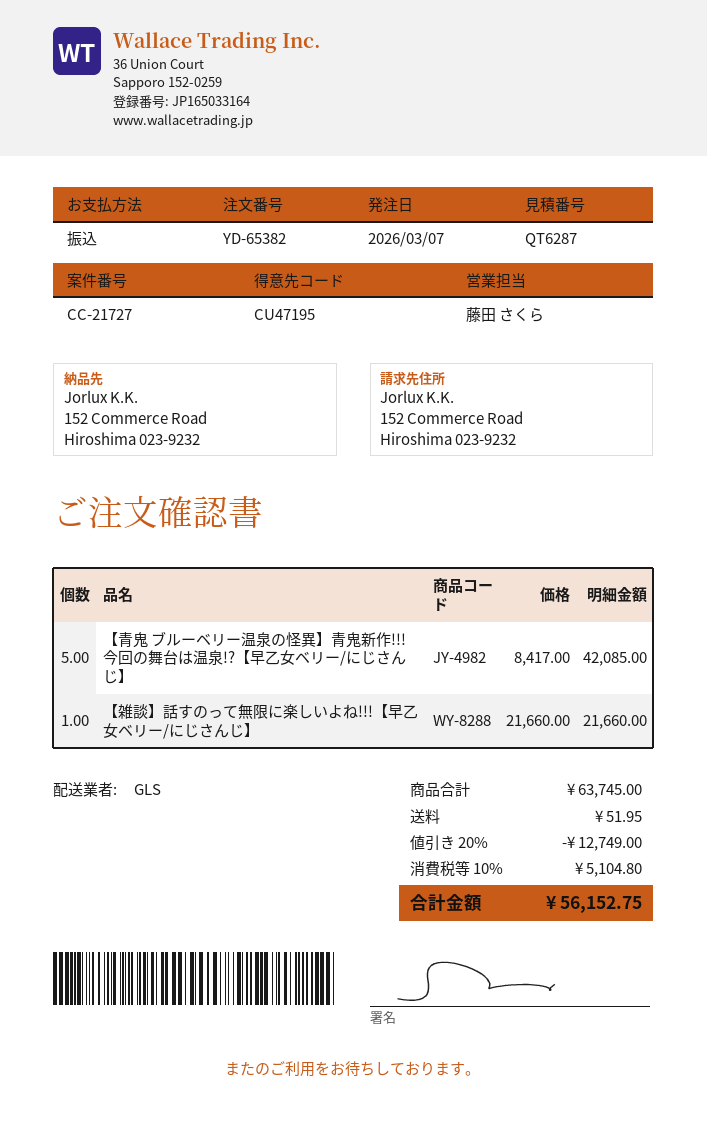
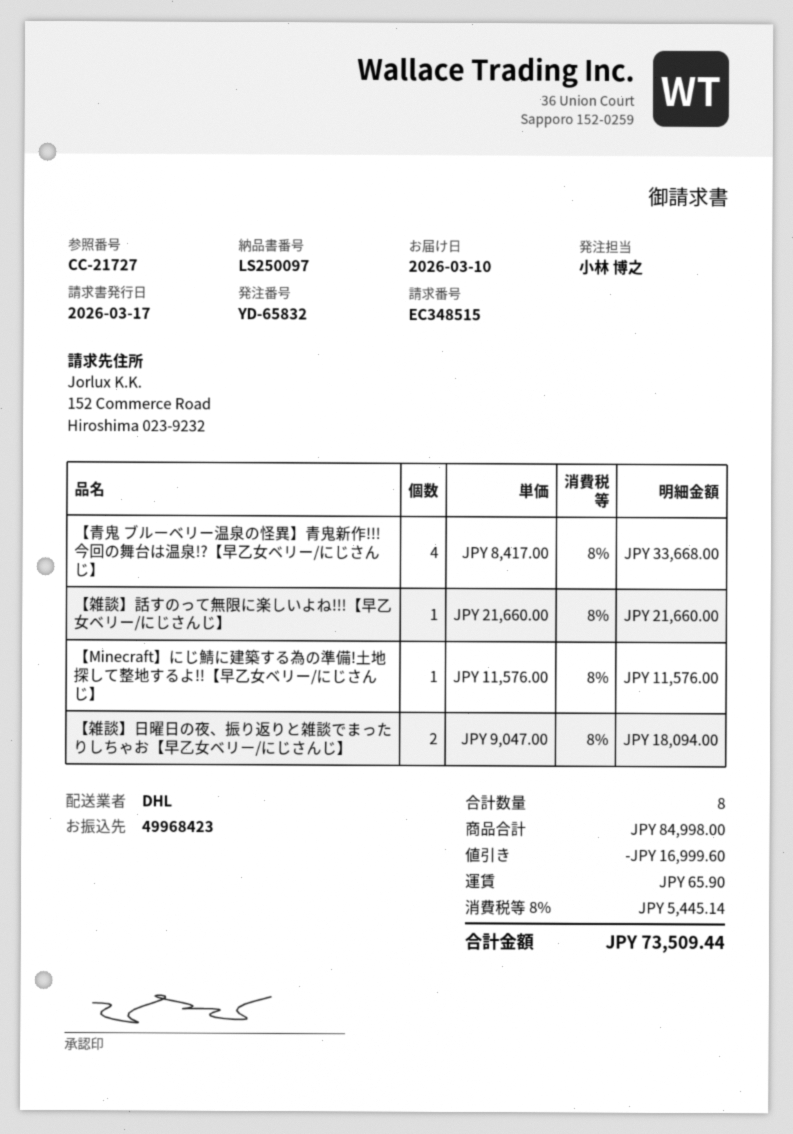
order number: YD-65382 -> YD-65832
shipping method: GLS -> DHL
【青鬼 ブルーベリー温泉の怪異】青鬼新作!!!今回の舞台は温泉!?【早乙女ベリー/にじさんじ】: 5 x 8417.00 = 42085.00 -> 4 x 8417.00 = 33668.00
【Minecraft】にじ鯖に建築する為の準備!土地探して整地するよ!!【早乙女ベリー/にじさんじ】: none -> 1 x 11576.00 = 11576.00
【雑談】日曜日の夜、振り返りと雑談でまったりしちゃお【早乙女ベリー/にじさんじ】: none -> 2 x 9047.00 = 18094.00
subtotal: 63745.00 -> 84998.00
discount: 12749.00 -> 16999.60
shipping: 51.95 -> 65.90
tax: 10% = 5104.80 -> 8% = 5445.14
total: 56152.75 -> 73509.44

